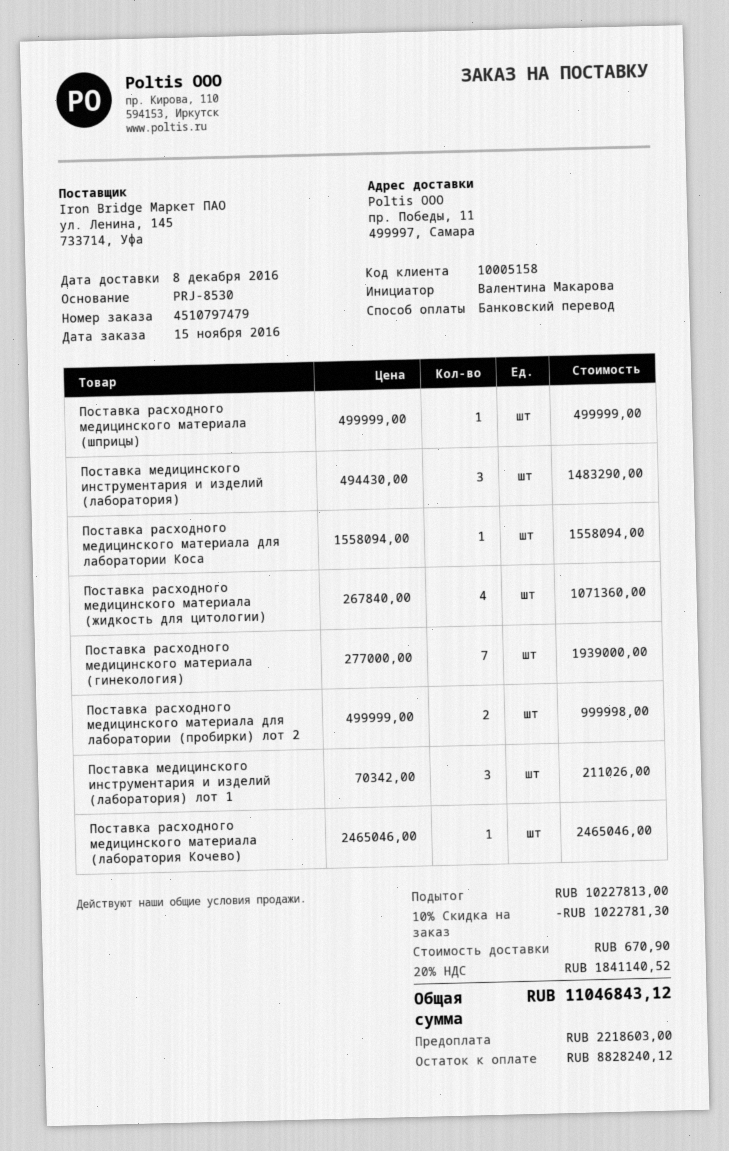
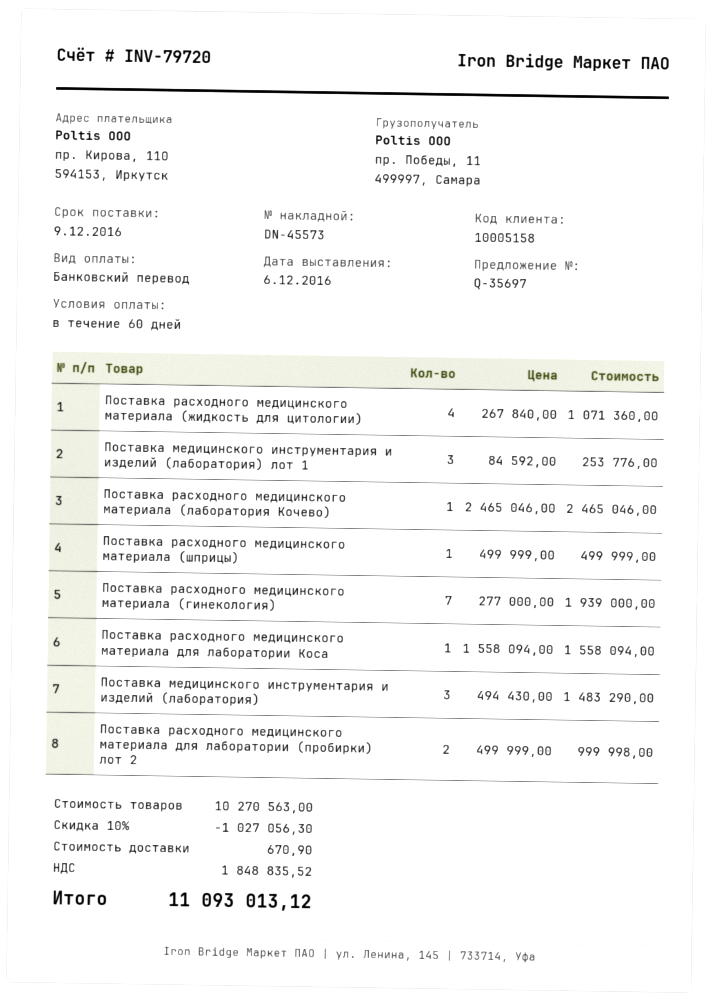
delivery date: 2016-12-08 -> 2016-12-09
Поставка медицинского инструментария и изделий (лаборатория) лот 1: 3 x 70342.00 = 211026.00 -> 3 x 84592.00 = 253776.00
subtotal: 10227813.00 -> 10270563.00
discount: 10% = 1022781.30 -> 10% = 1027056.30
tax: 1841140.52 -> 1848835.52
total: 11046843.12 -> 11093013.12

